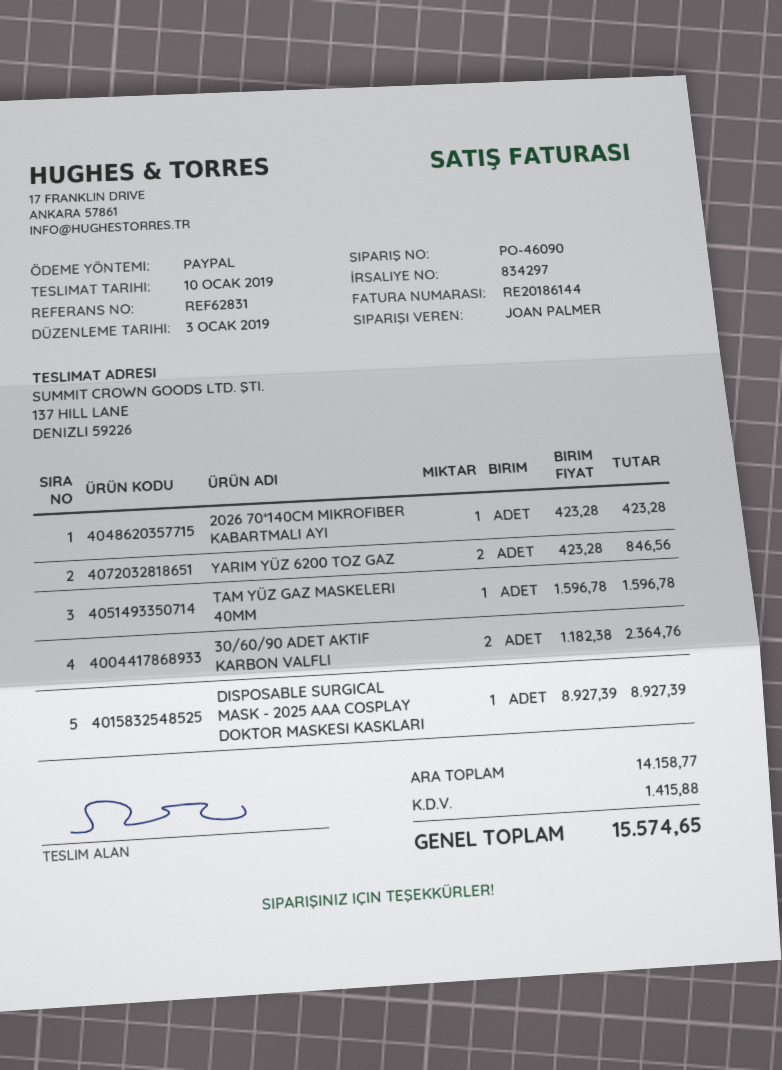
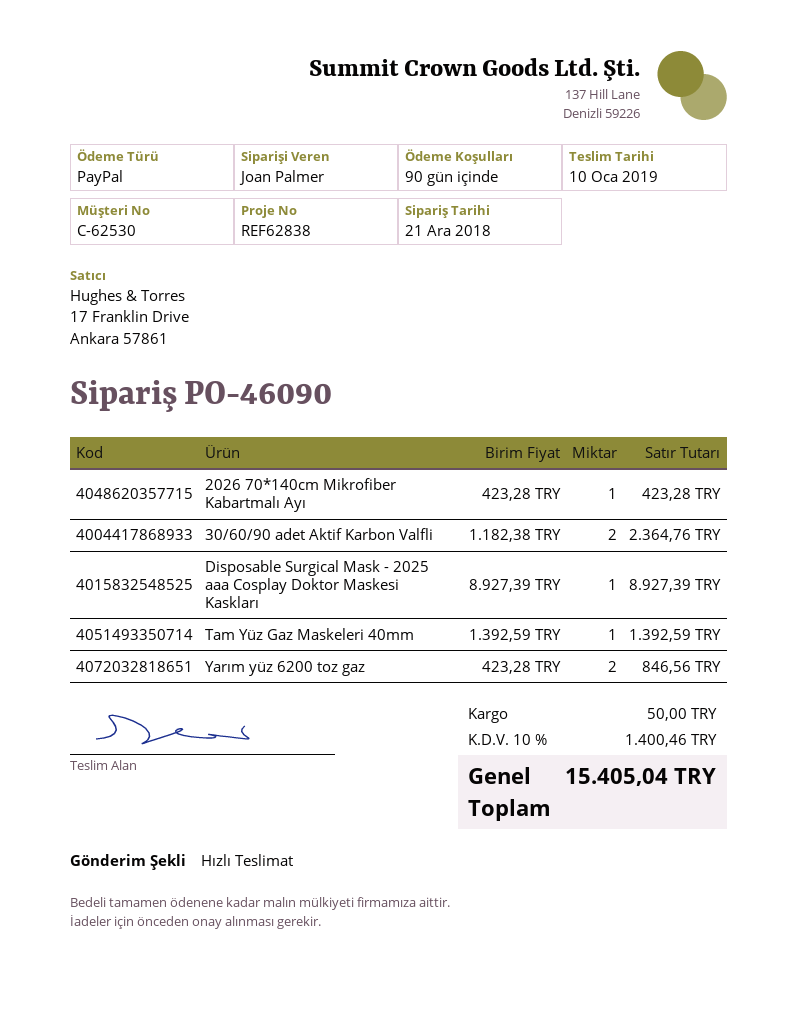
reference: REF62831 -> REF62838
TAM YÜZ GAZ MASKELERI 40MM: 1 x 1596.78 = 1596.78 -> 1 x 1392.59 = 1392.59
shipping: none -> 50.00
tax: 1415.88 -> 1400.46
total: 15574.65 -> 15405.04

